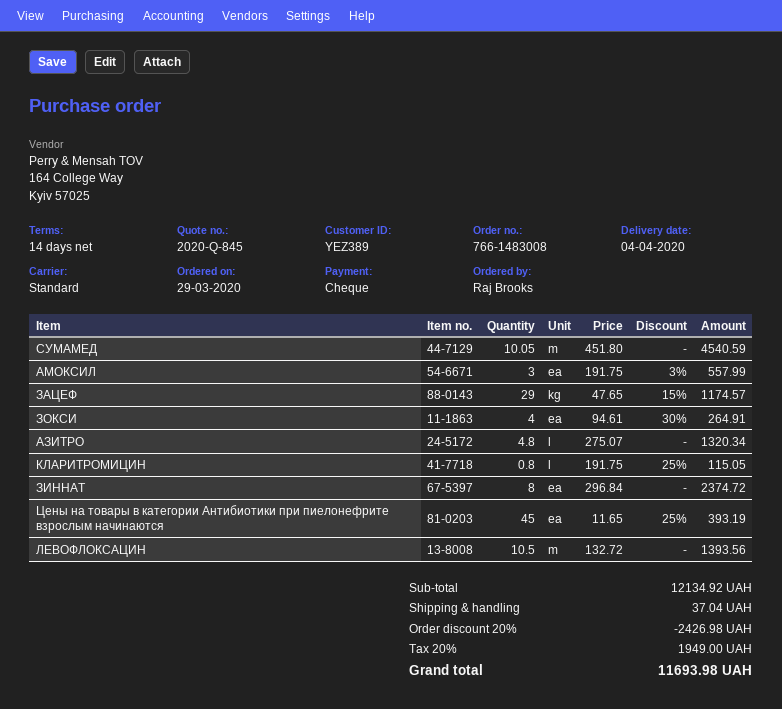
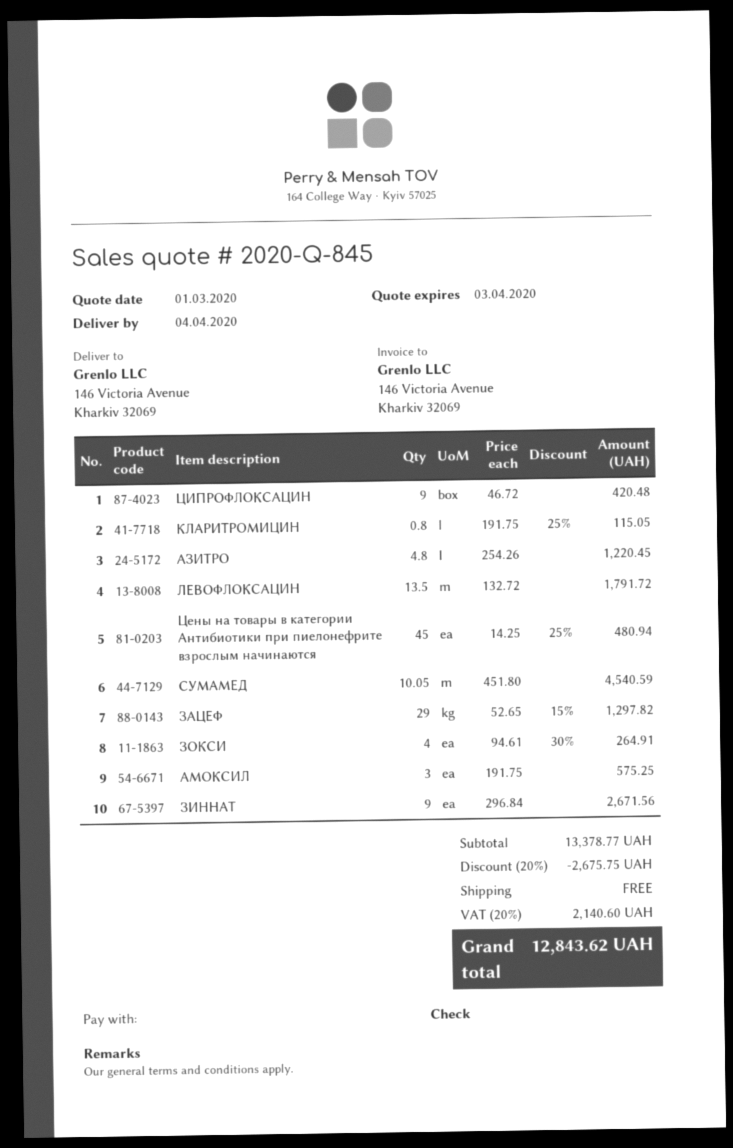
АМОКСИЛ: 3 x 191.75 - 3% = 557.99 -> 3 x 191.75 = 575.25
ЗАЦЕФ: 29 x 47.65 - 15% = 1174.57 -> 29 x 52.65 - 15% = 1297.82
АЗИТРО: 4.8 x 275.07 = 1320.34 -> 4.8 x 254.26 = 1220.45
ЗИННАТ: 8 x 296.84 = 2374.72 -> 9 x 296.84 = 2671.56
Цены на товары в категории Антибиотики при пиелонефрите взрослым начинаются: 45 x 11.65 - 25% = 393.19 -> 45 x 14.25 - 25% = 480.94
ЛЕВОФЛОКСАЦИН: 10.5 x 132.72 = 1393.56 -> 13.5 x 132.72 = 1791.72
ЦИПРОФЛОКСАЦИН: none -> 9 x 46.72 = 420.48
subtotal: 12134.92 -> 13378.77
discount: 20% = 2426.98 -> 20% = 2675.75
shipping: 37.04 -> 0.00
tax: 20% = 1949.00 -> 20% = 2140.60
total: 11693.98 -> 12843.62

